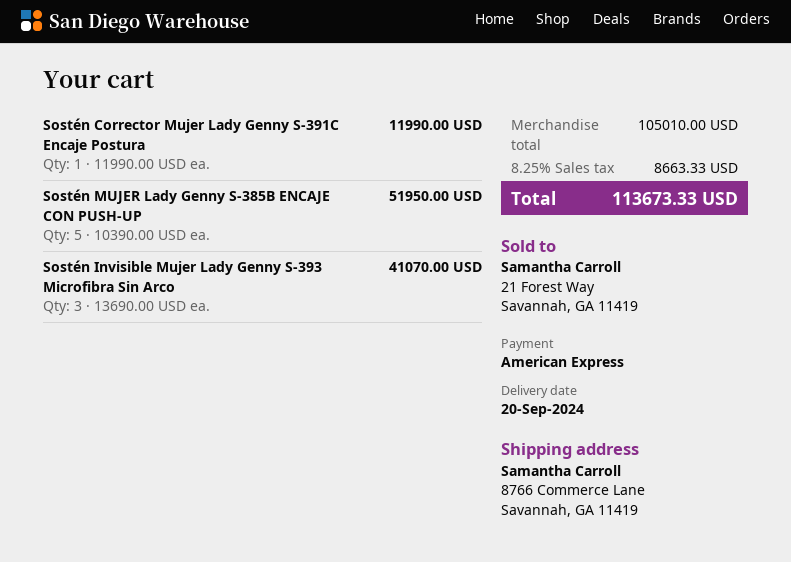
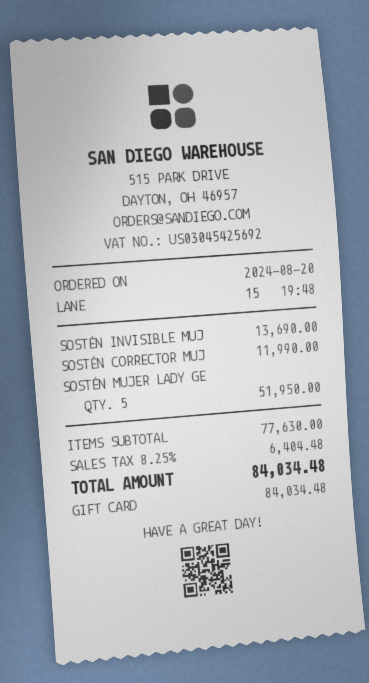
payment method: American Express -> gift card
Sostén Invisible Mujer Lady Genny S-393 Microfibra Sin Arco: 3 for 41070.00 -> 1 for 13690.00
subtotal: 105010.00 -> 77630.00
tax: 8.25% = 8663.33 -> 8.25% = 6404.48
total: 113673.33 -> 84034.48

